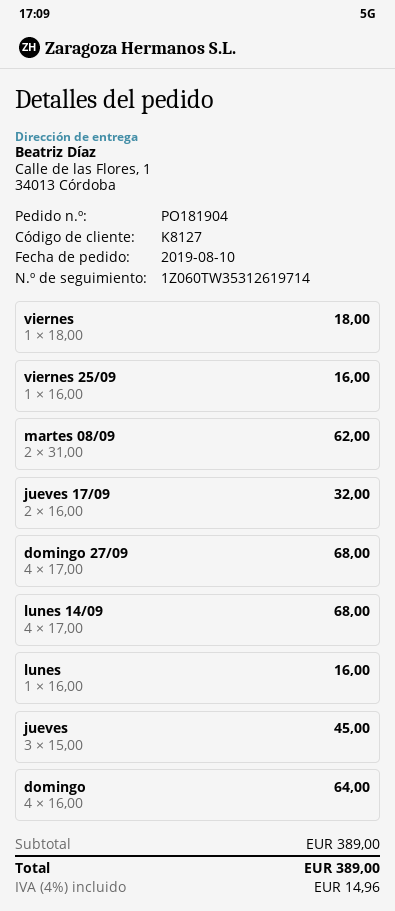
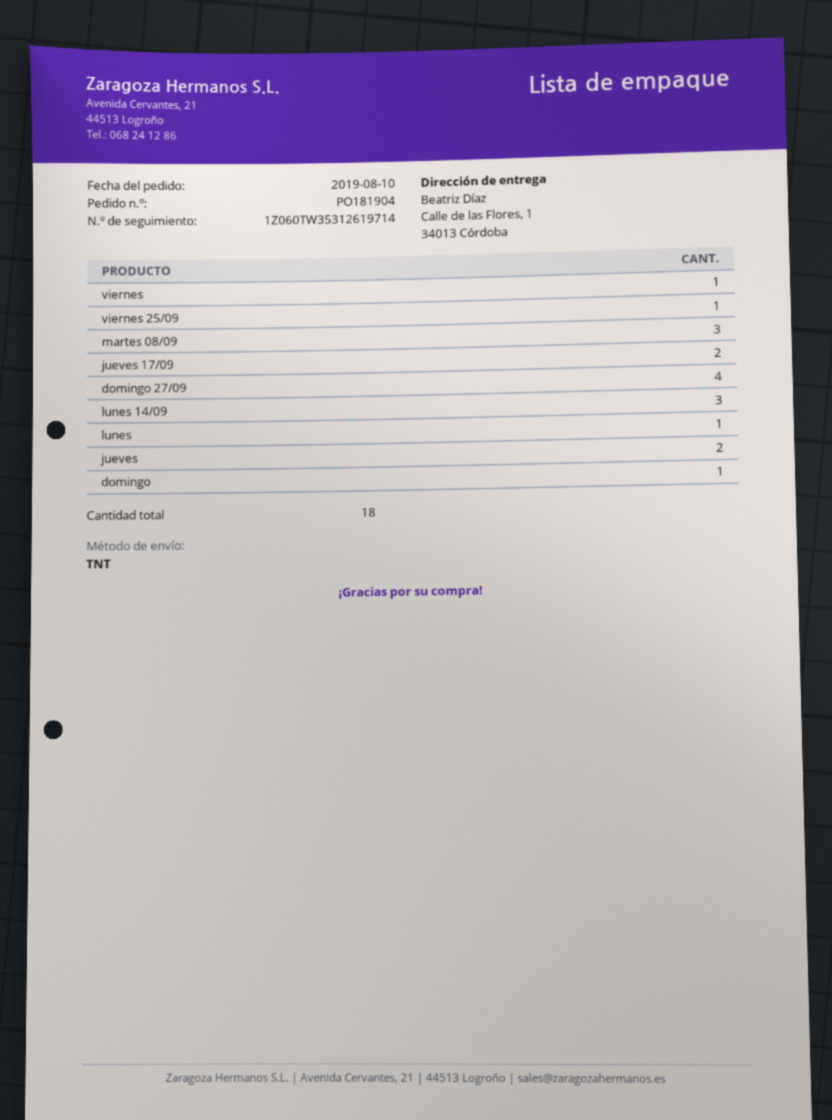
martes 08/09: 2 -> 3
lunes 14/09: 4 -> 3
jueves: 3 -> 2
domingo: 4 -> 1

